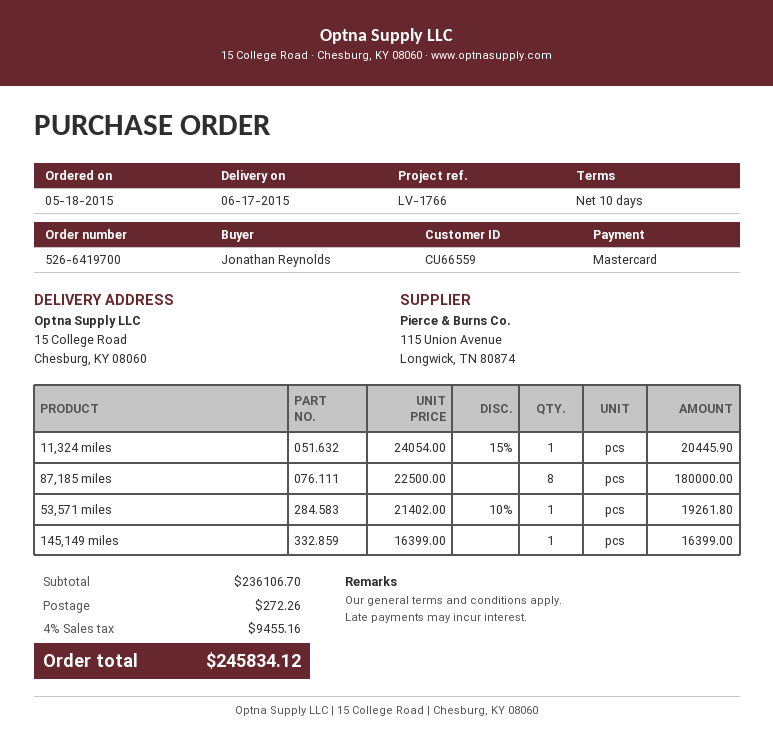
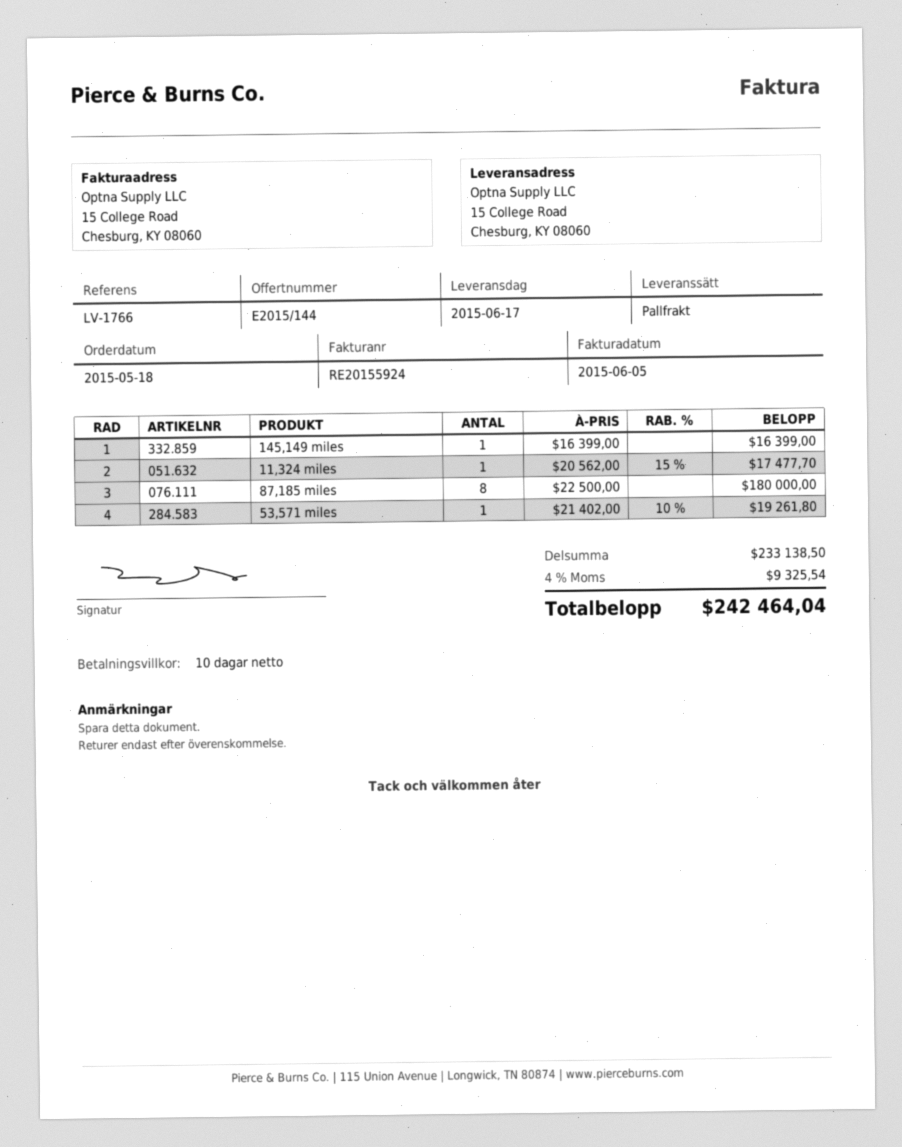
11,324 miles: 1 x 24054.00 - 15% = 20445.90 -> 1 x 20562.00 - 15% = 17477.70
subtotal: 236106.70 -> 233138.50
shipping: 272.26 -> none
tax: 4% = 9455.16 -> 4% = 9325.54
total: 245834.12 -> 242464.04

